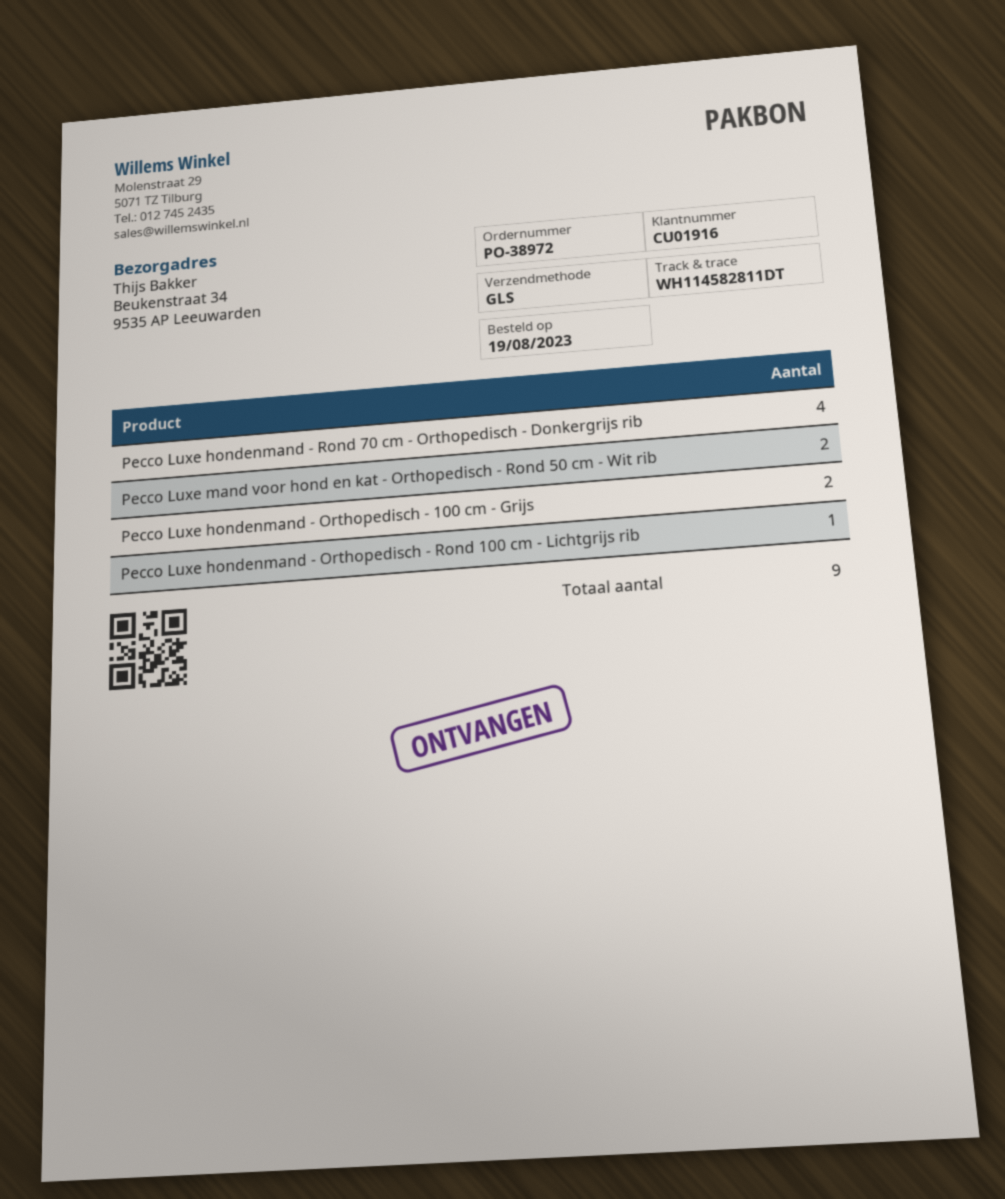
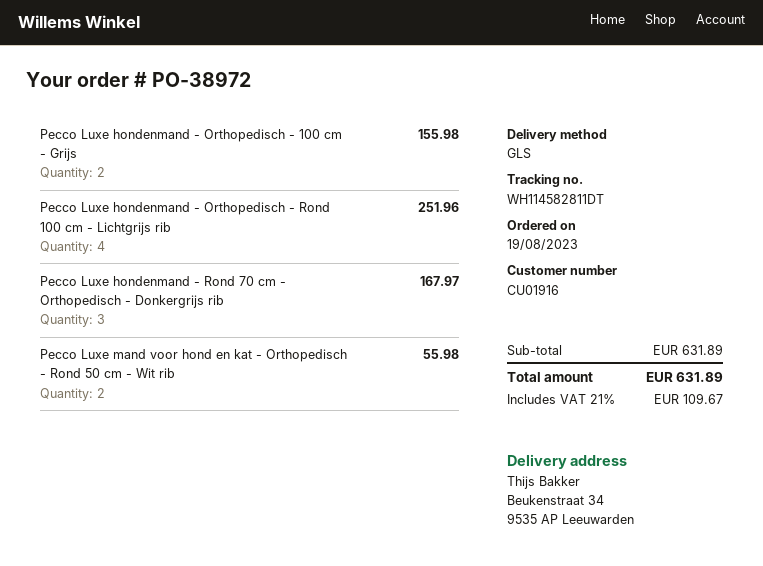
Pecco Luxe hondenmand - Rond 70 cm - Orthopedisch - Donkergrijs rib: 4 -> 3
Pecco Luxe hondenmand - Orthopedisch - Rond 100 cm - Lichtgrijs rib: 1 -> 4

